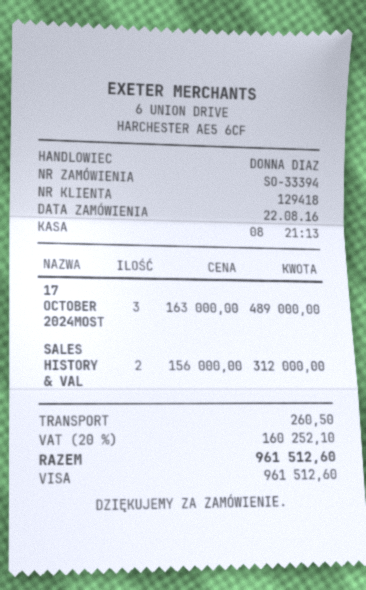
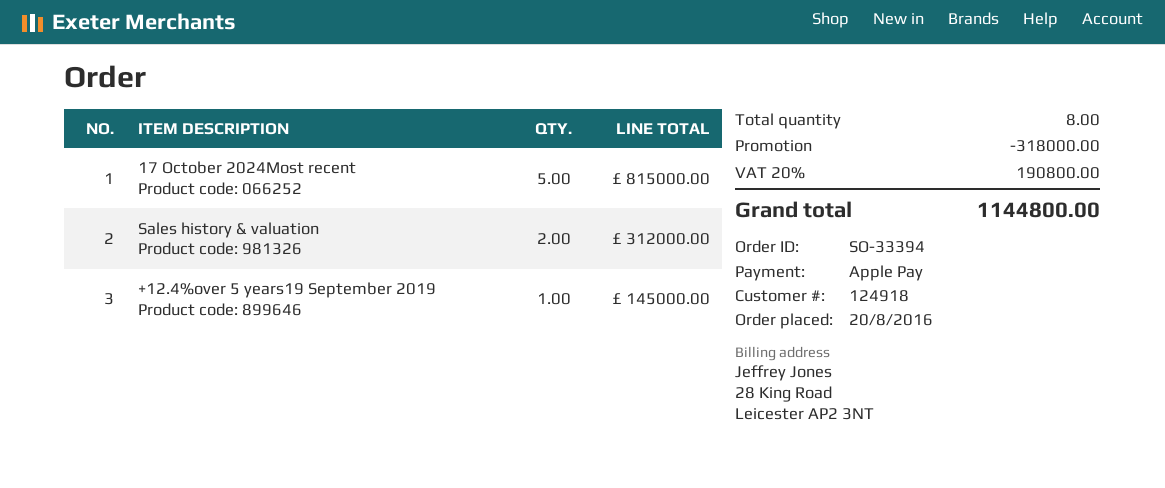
order date: 2016-08-22 -> 2016-08-20
customer number: 129418 -> 124918
payment method: Visa -> Apple Pay
17 OCTOBER 2024MOST: 3 for 489000.00 -> 5 for 815000.00
+12.4%over 5 years19 September 2019: none -> 1 for 145000.00
discount: none -> 318000.00
shipping: 260.50 -> none
tax: 20% = 160252.10 -> 20% = 190800.00
total: 961512.60 -> 1144800.00

